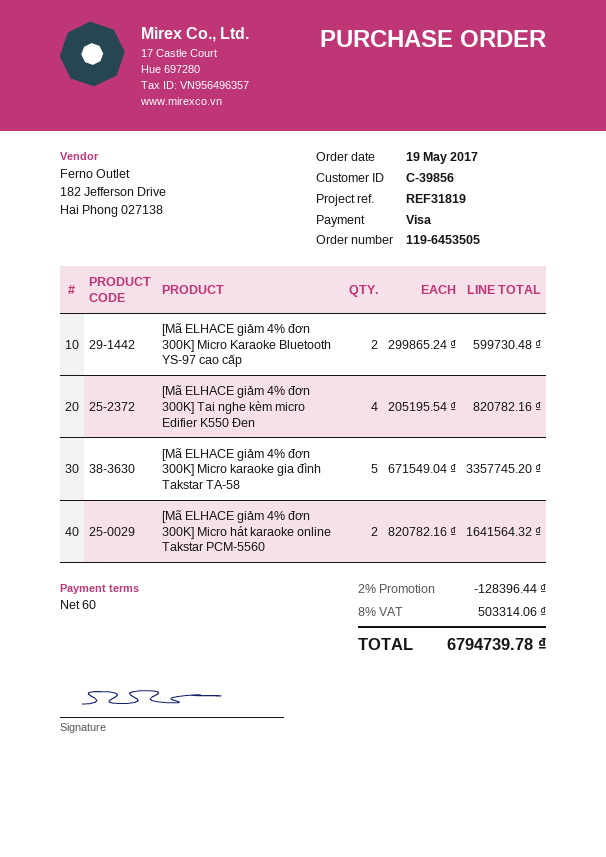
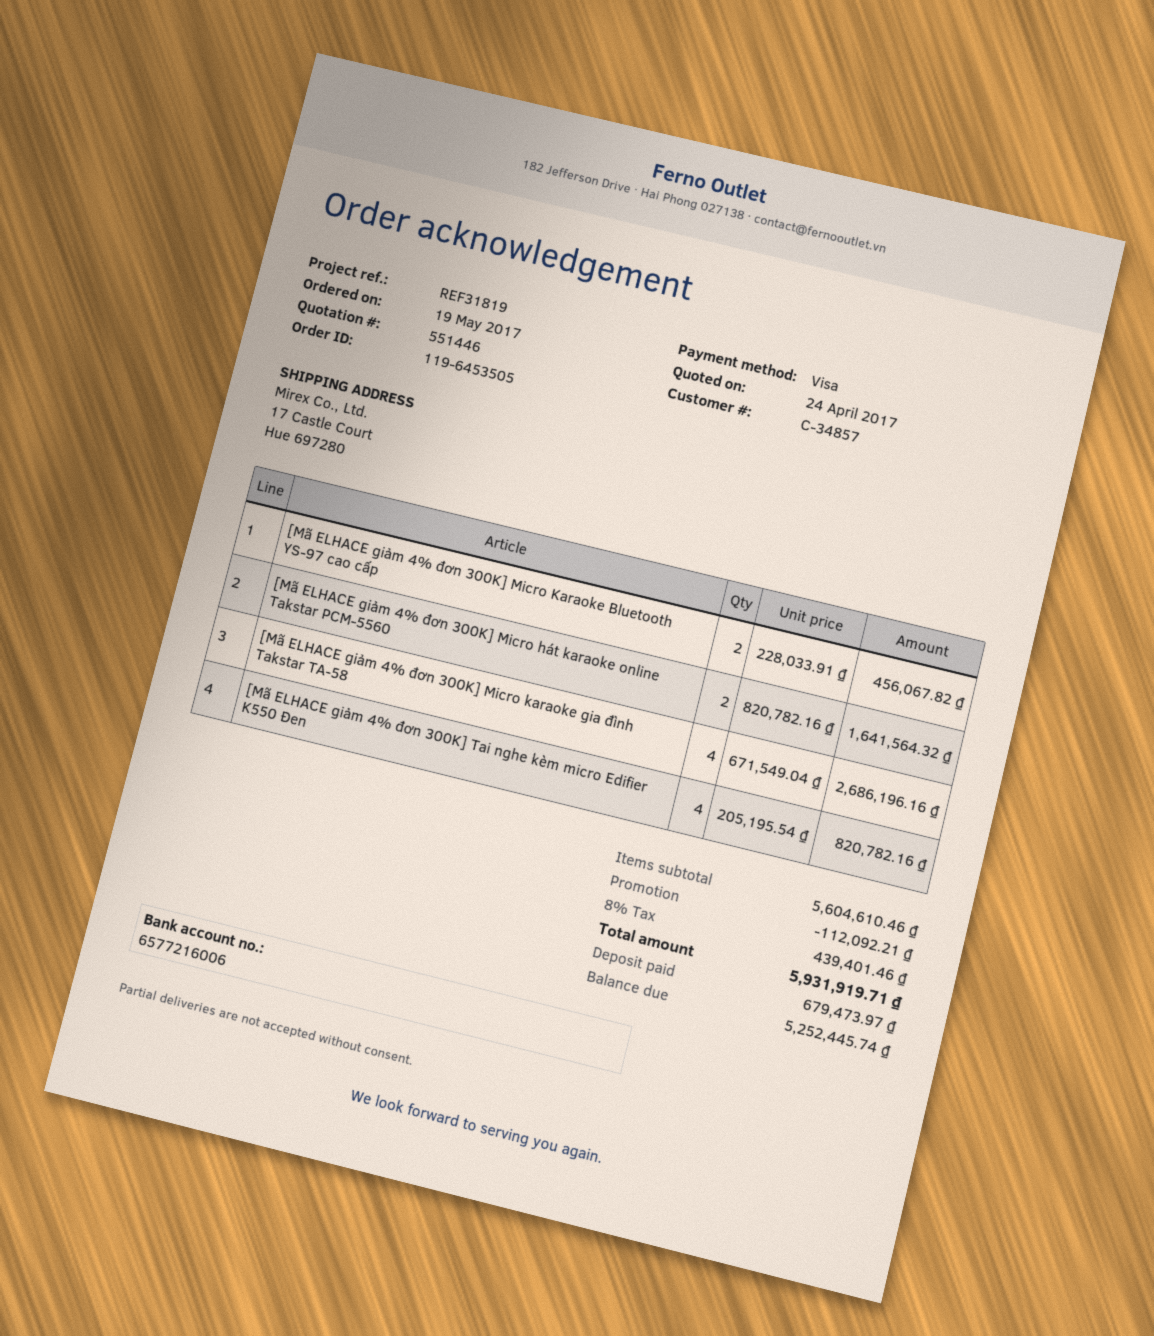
customer number: C-39856 -> C-34857
[Mã ELHACE giảm 4% đơn 300K] Micro Karaoke Bluetooth YS-97 cao cấp: 2 x 299865.24 = 599730.48 -> 2 x 228033.91 = 456067.82
[Mã ELHACE giảm 4% đơn 300K] Micro karaoke gia đình Takstar TA-58: 5 x 671549.04 = 3357745.20 -> 4 x 671549.04 = 2686196.16
discount: 128396.44 -> 112092.21
tax: 8% = 503314.06 -> 8% = 439401.46
total: 6794739.78 -> 5931919.71

